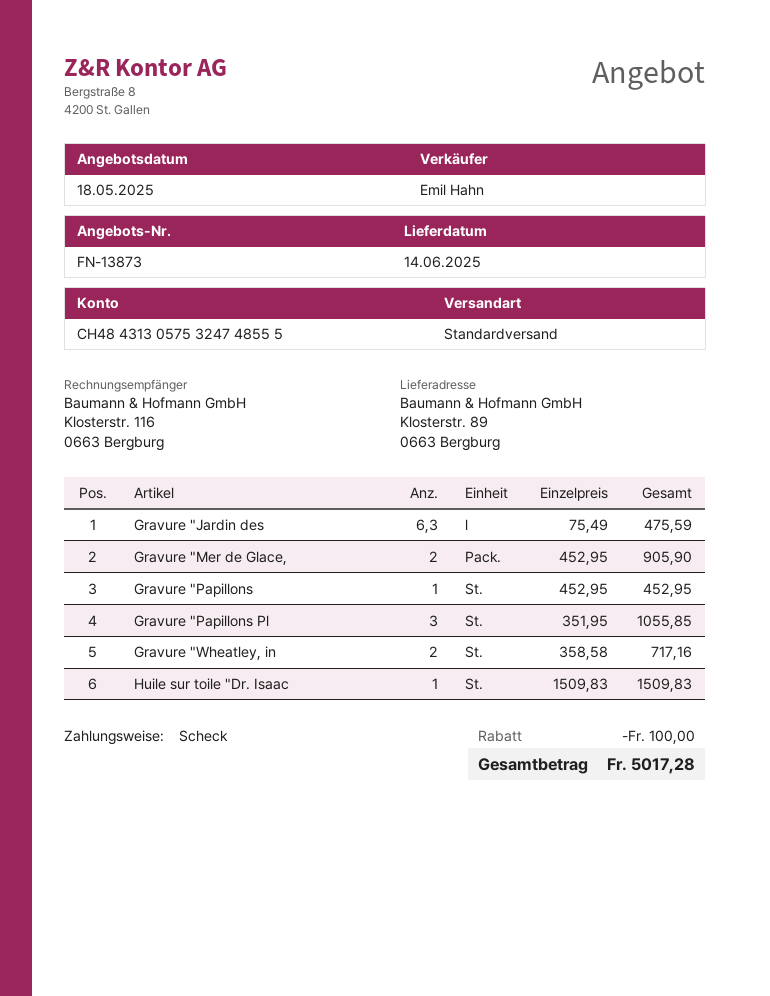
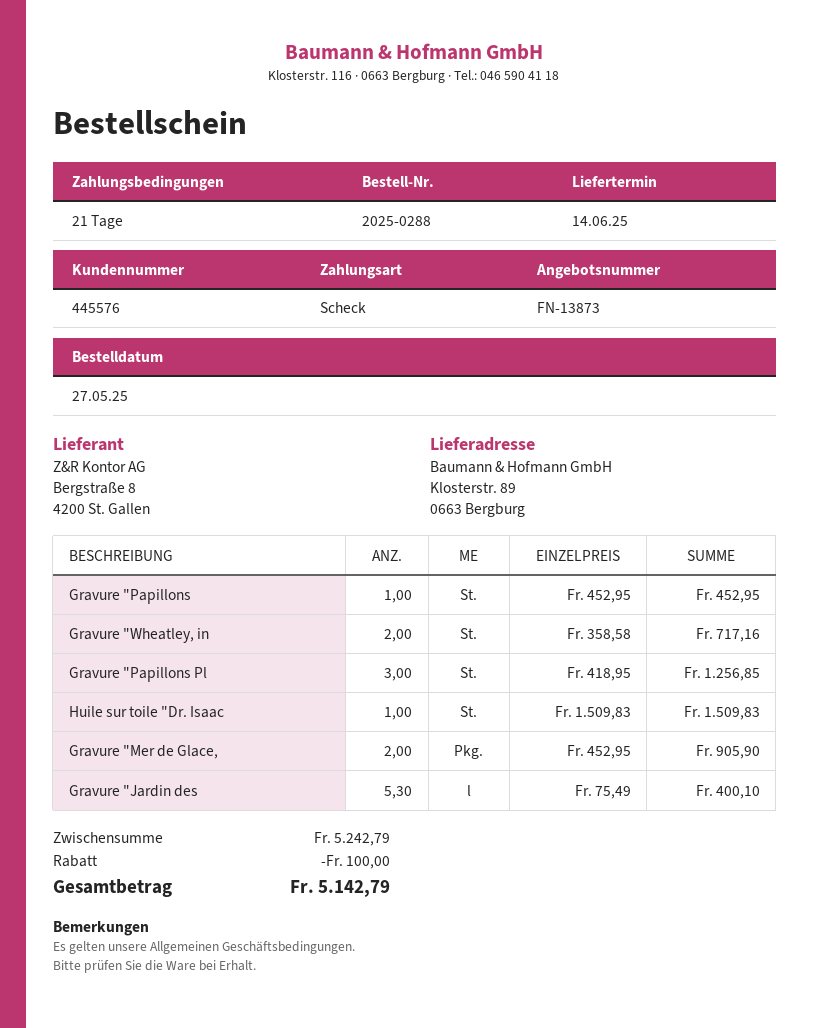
Gravure "Jardin des: 6.3 x 75.49 = 475.59 -> 5.3 x 75.49 = 400.10
Gravure "Papillons Pl: 3 x 351.95 = 1055.85 -> 3 x 418.95 = 1256.85
total: 5017.28 -> 5142.79

